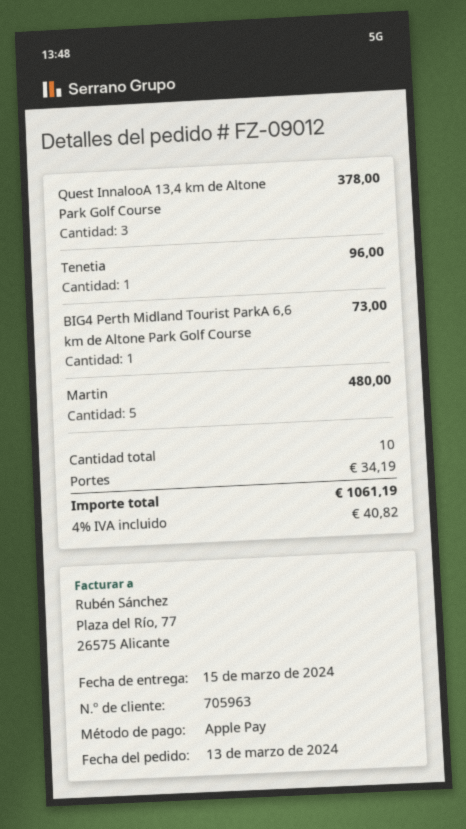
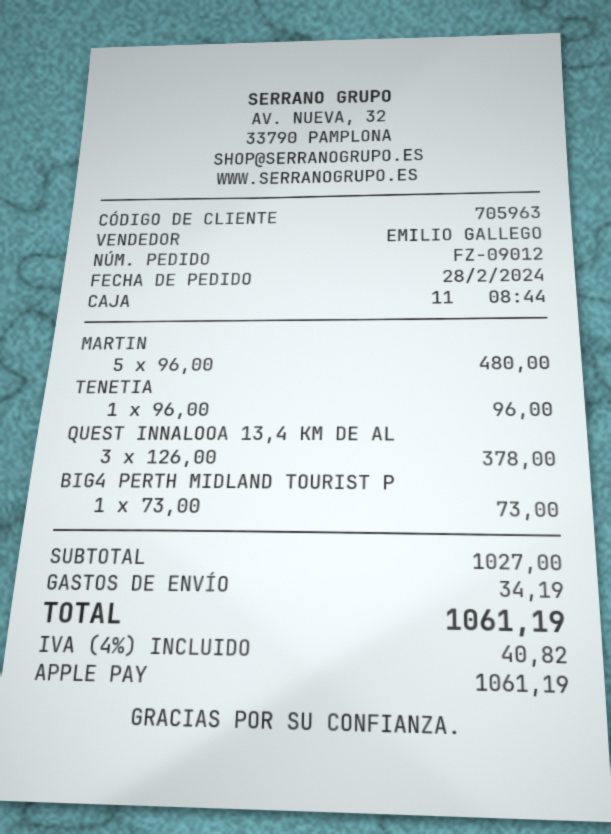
order date: 2024-03-13 -> 2024-02-28

